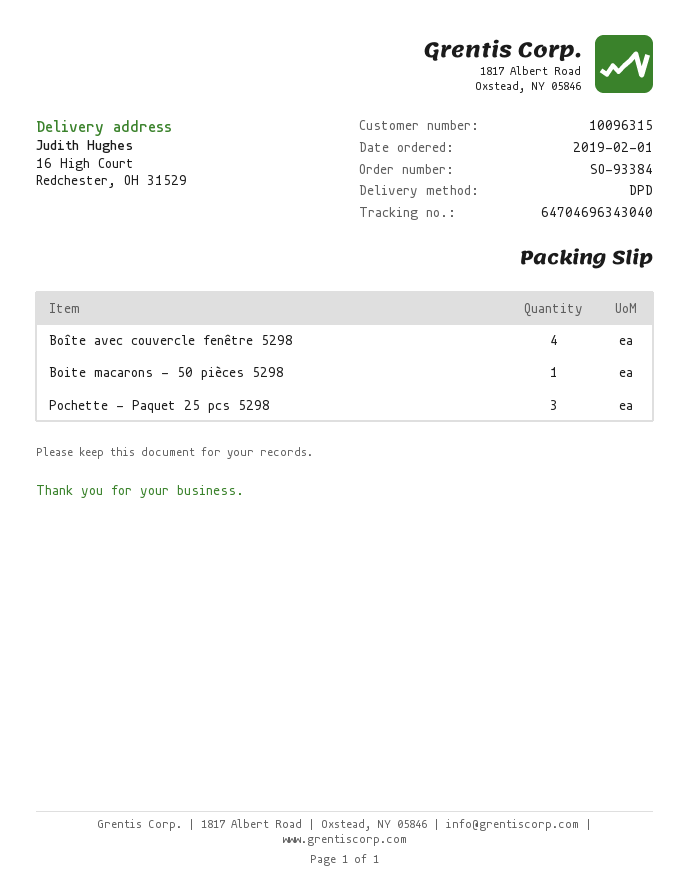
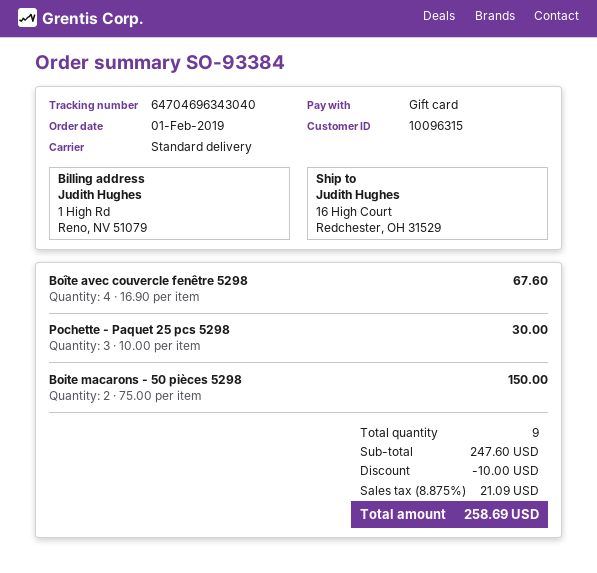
shipping method: DPD -> standard
Boite macarons - 50 pièces 5298: 1 -> 2

